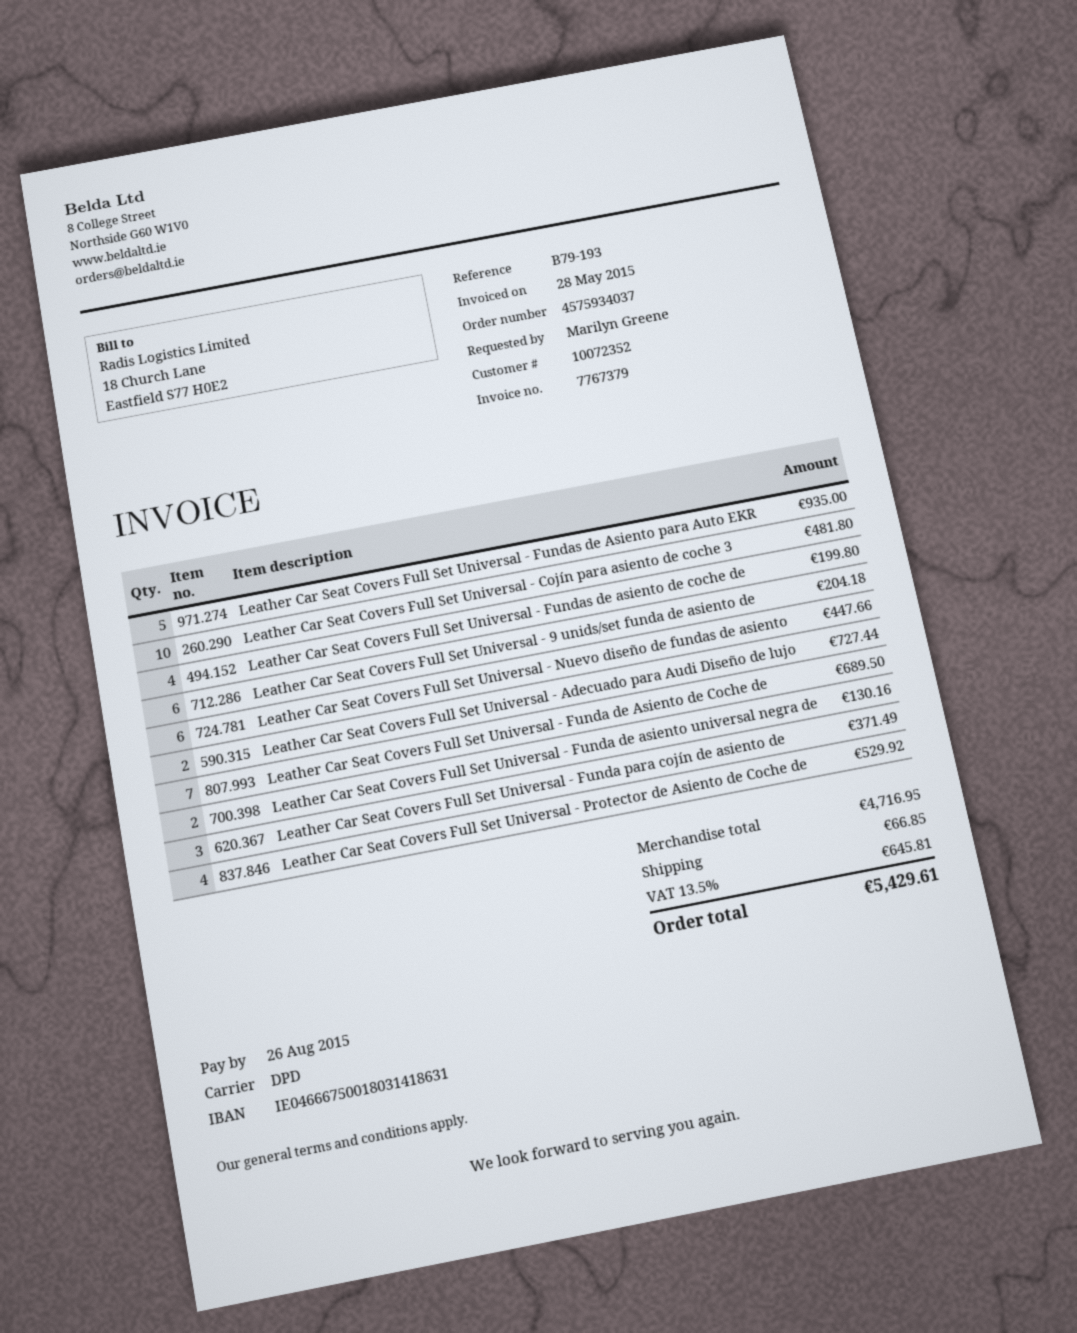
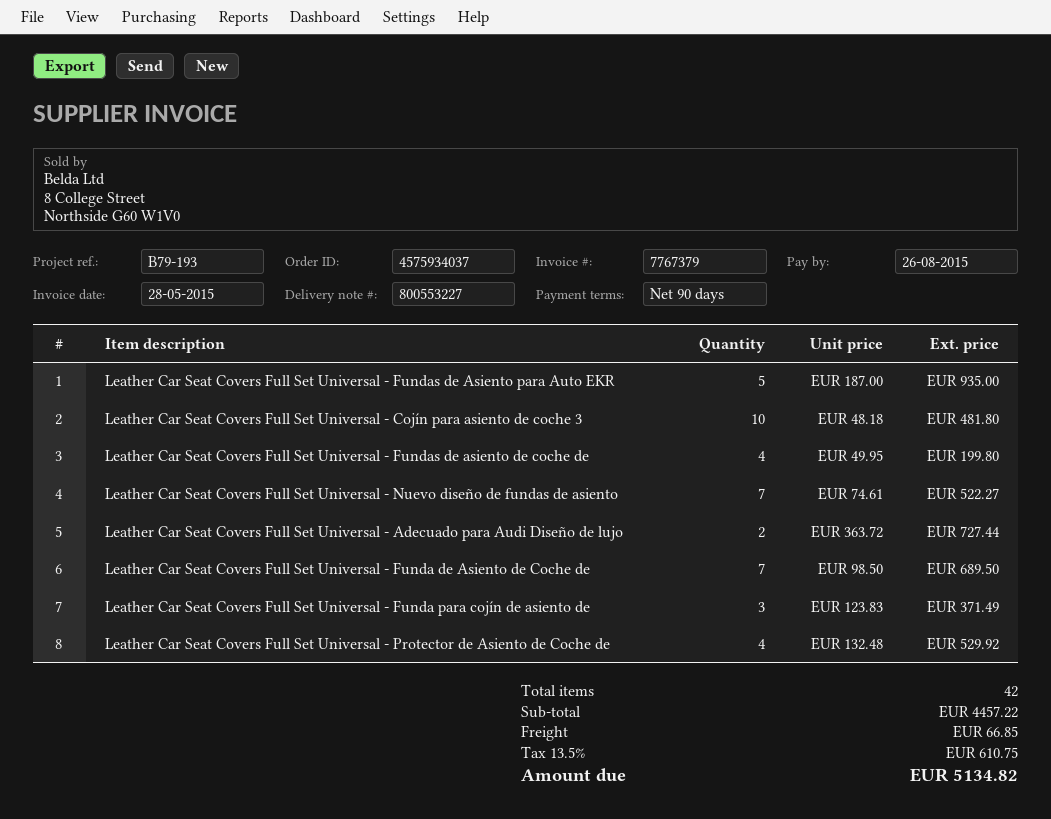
Leather Car Seat Covers Full Set Universal - 9 unids/set funda de asiento de: 6 for 204.18 -> none
Leather Car Seat Covers Full Set Universal - Nuevo diseño de fundas de asiento: 6 for 447.66 -> 7 for 522.27
Leather Car Seat Covers Full Set Universal - Funda de asiento universal negra de: 2 for 130.16 -> none
subtotal: 4716.95 -> 4457.22
tax: 13.5% = 645.81 -> 13.5% = 610.75
total: 5429.61 -> 5134.82

